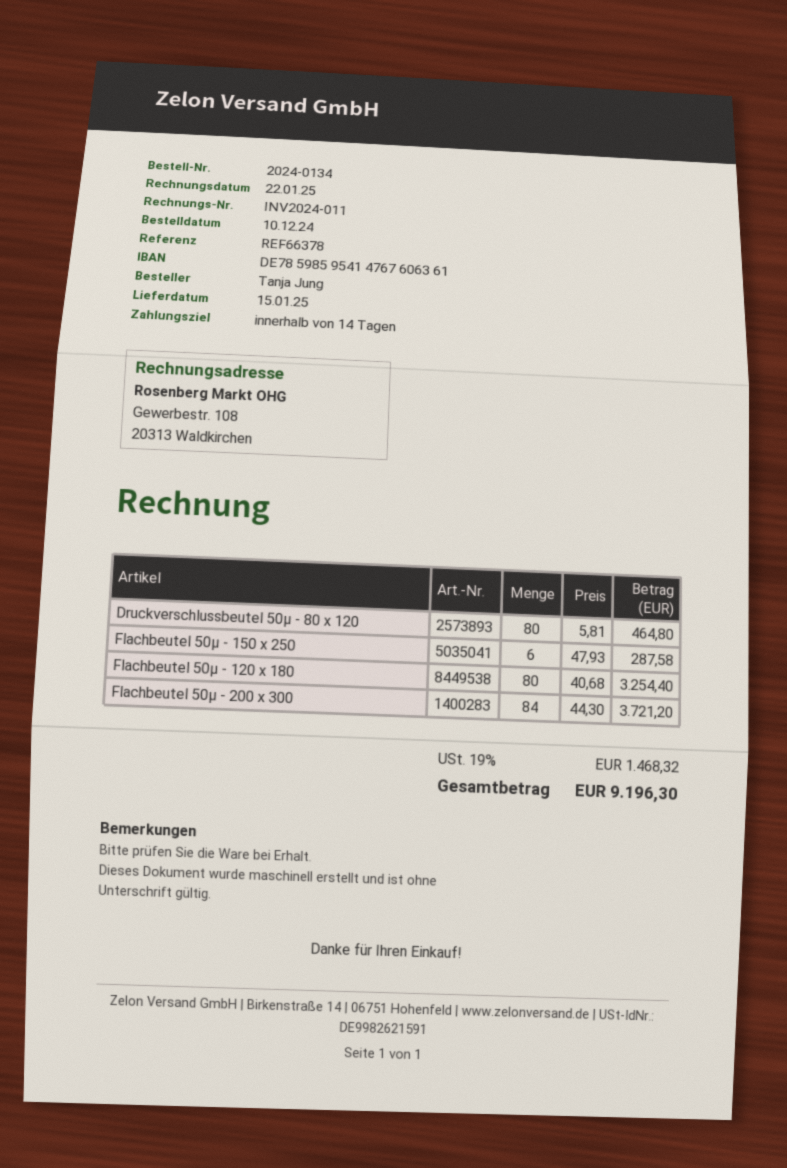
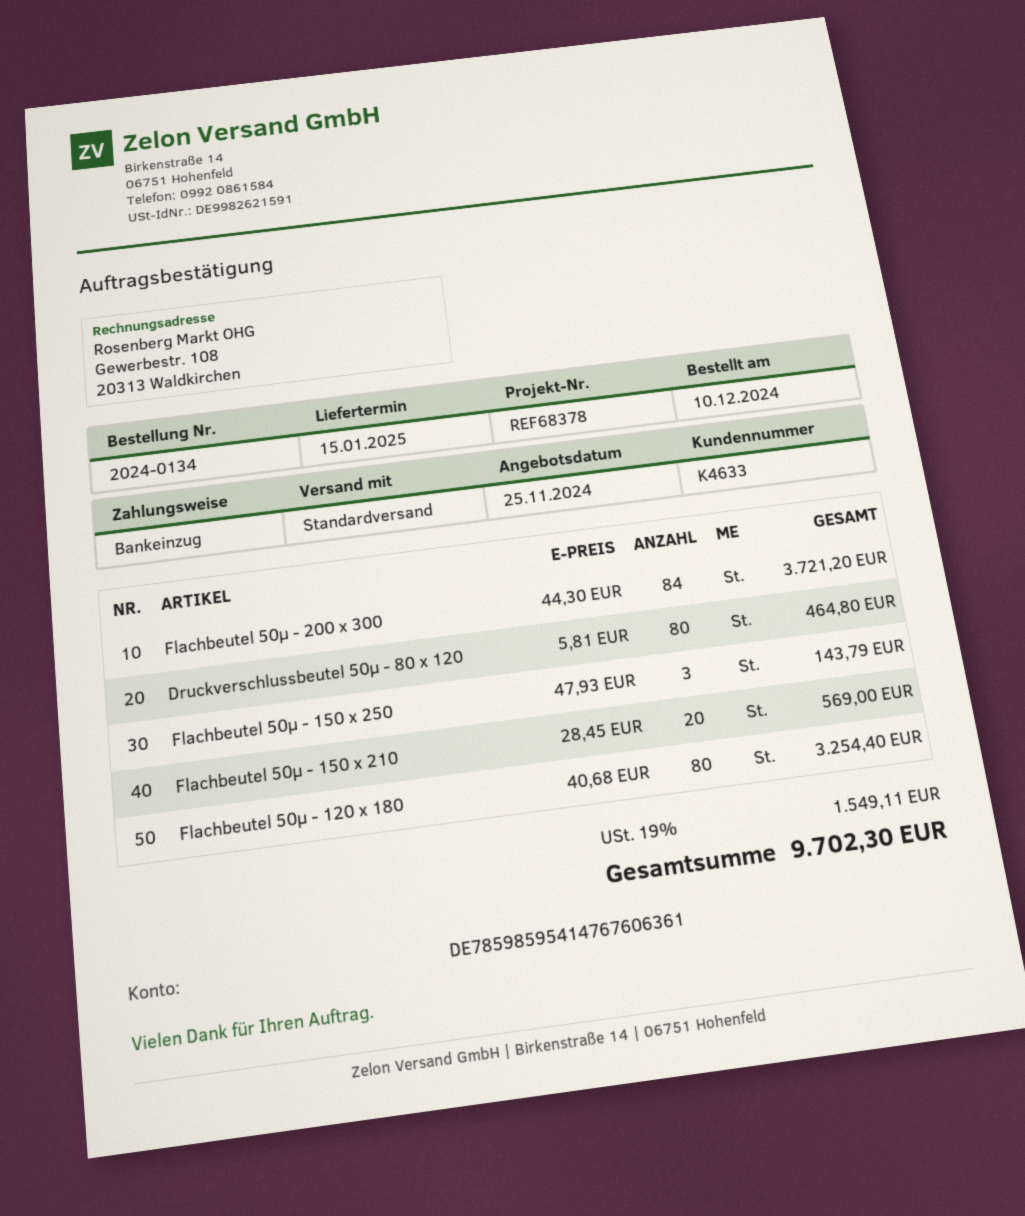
reference: REF66378 -> REF68378
Flachbeutel 50µ - 150 x 250: 6 x 47.93 = 287.58 -> 3 x 47.93 = 143.79
Flachbeutel 50µ - 150 x 210: none -> 20 x 28.45 = 569.00
tax: 19% = 1468.32 -> 19% = 1549.11
total: 9196.30 -> 9702.30

